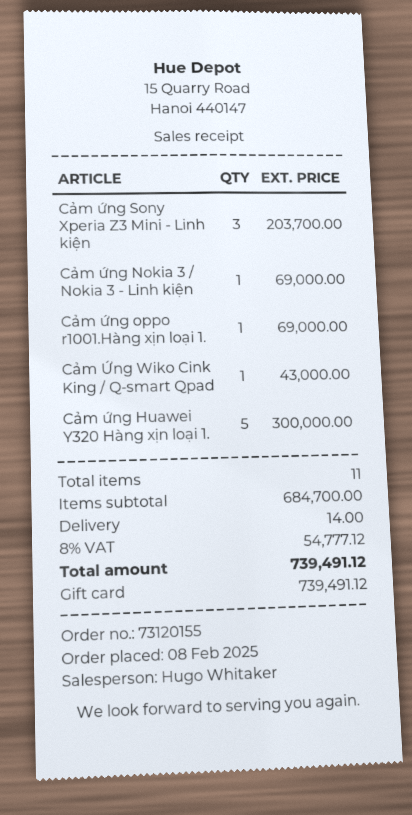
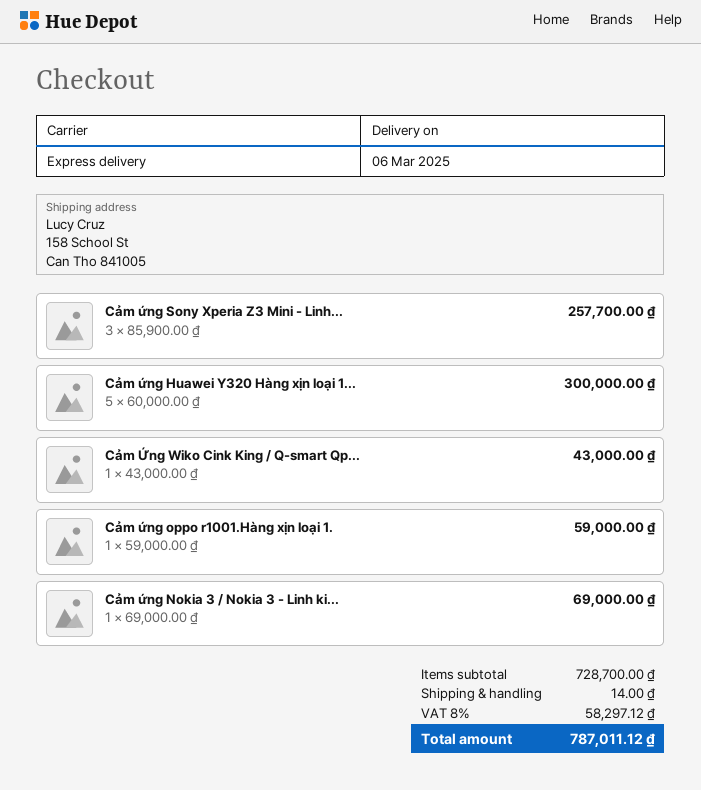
Cảm ứng Sony Xperia Z3 Mini - Linh kiện: 3 for 203700.00 -> 3 for 257700.00
Cảm ứng oppo r1001.Hàng xịn loại 1.: 1 for 69000.00 -> 1 for 59000.00
subtotal: 684700.00 -> 728700.00
tax: 8% = 54777.12 -> 8% = 58297.12
total: 739491.12 -> 787011.12

